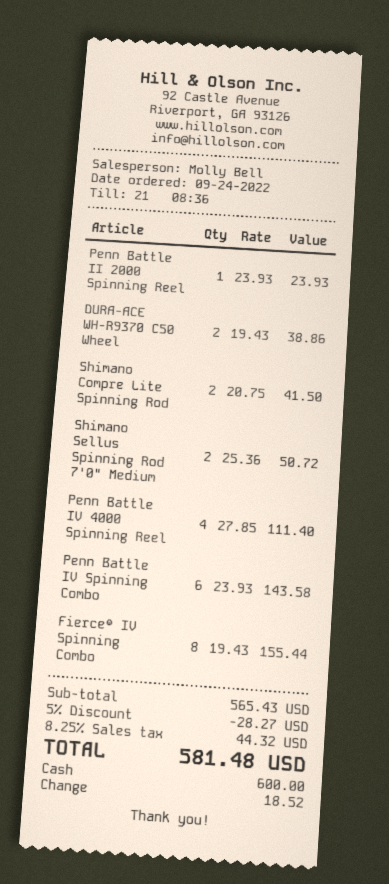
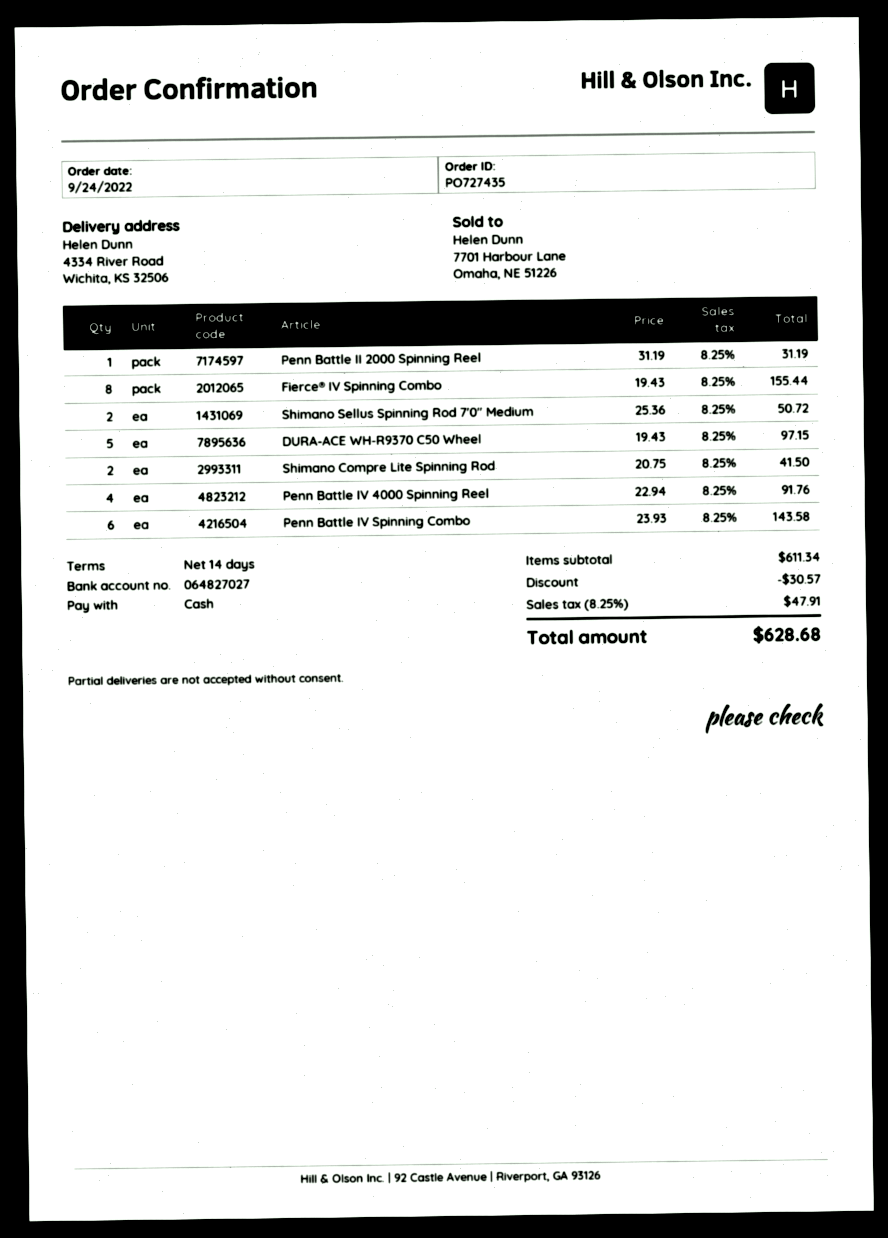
Penn Battle II 2000 Spinning Reel: 1 x 23.93 = 23.93 -> 1 x 31.19 = 31.19
DURA-ACE WH-R9370 C50 Wheel: 2 x 19.43 = 38.86 -> 5 x 19.43 = 97.15
Penn Battle IV 4000 Spinning Reel: 4 x 27.85 = 111.40 -> 4 x 22.94 = 91.76
subtotal: 565.43 -> 611.34
discount: 28.27 -> 30.57
tax: 8.25% = 44.32 -> 8.25% = 47.91
total: 581.48 -> 628.68

